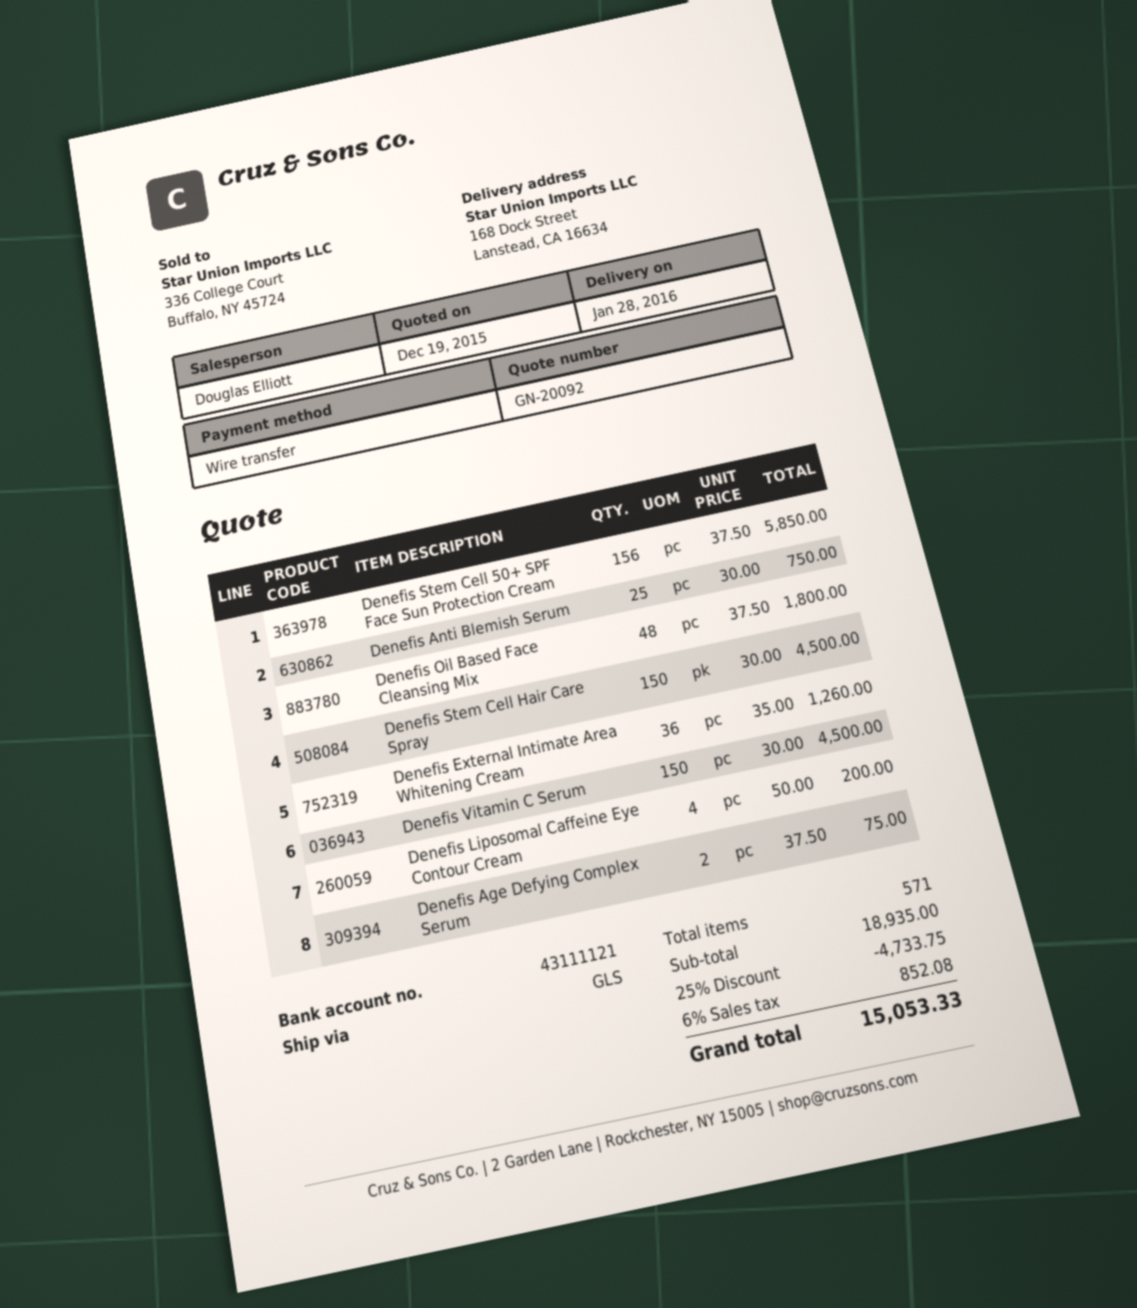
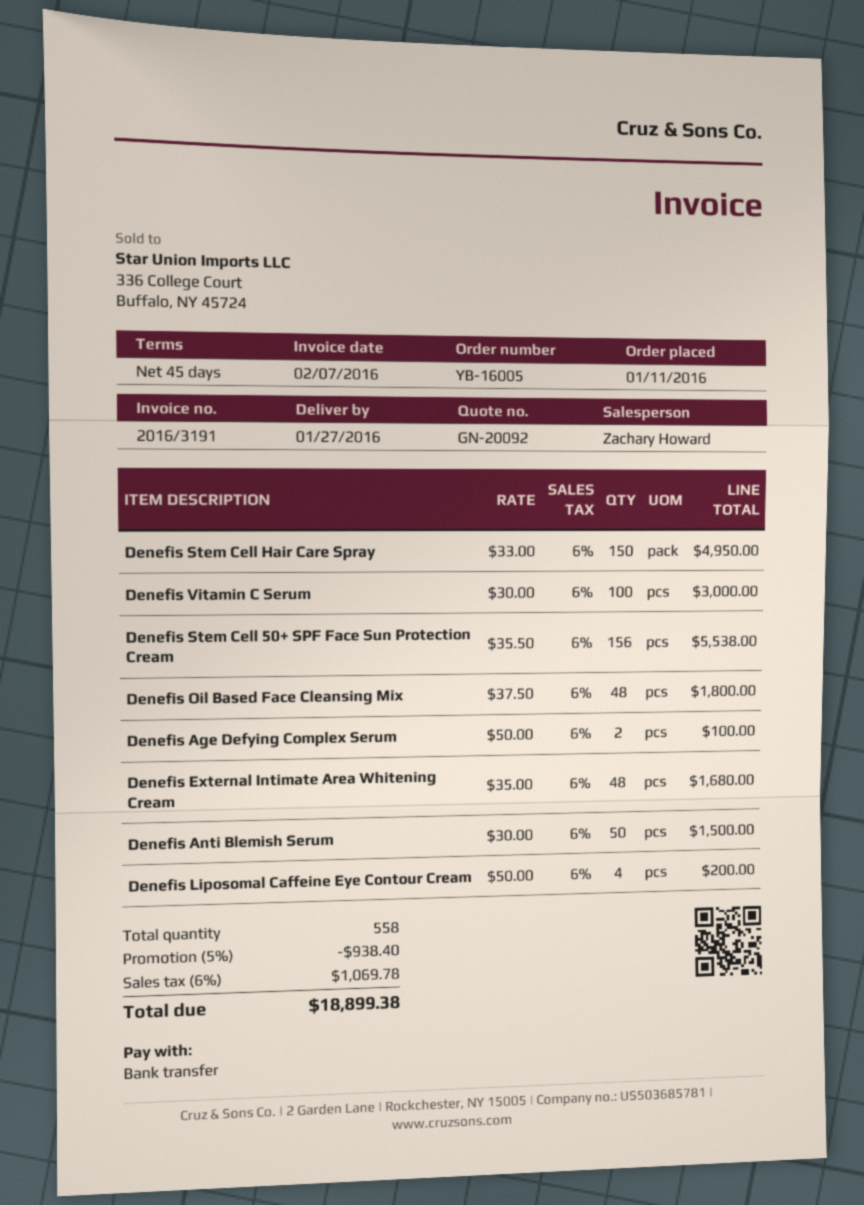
delivery date: 2016-01-28 -> 2016-01-27
sales rep: Douglas Elliott -> Zachary Howard
Denefis Stem Cell 50+ SPF Face Sun Protection Cream: 156 x 37.50 = 5850.00 -> 156 x 35.50 = 5538.00
Denefis Anti Blemish Serum: 25 x 30.00 = 750.00 -> 50 x 30.00 = 1500.00
Denefis Stem Cell Hair Care Spray: 150 x 30.00 = 4500.00 -> 150 x 33.00 = 4950.00
Denefis External Intimate Area Whitening Cream: 36 x 35.00 = 1260.00 -> 48 x 35.00 = 1680.00
Denefis Vitamin C Serum: 150 x 30.00 = 4500.00 -> 100 x 30.00 = 3000.00
Denefis Age Defying Complex Serum: 2 x 37.50 = 75.00 -> 2 x 50.00 = 100.00
total quantity: 571 -> 558
discount: 25% = 4733.75 -> 5% = 938.40
tax: 6% = 852.08 -> 6% = 1069.78
total: 15053.33 -> 18899.38

